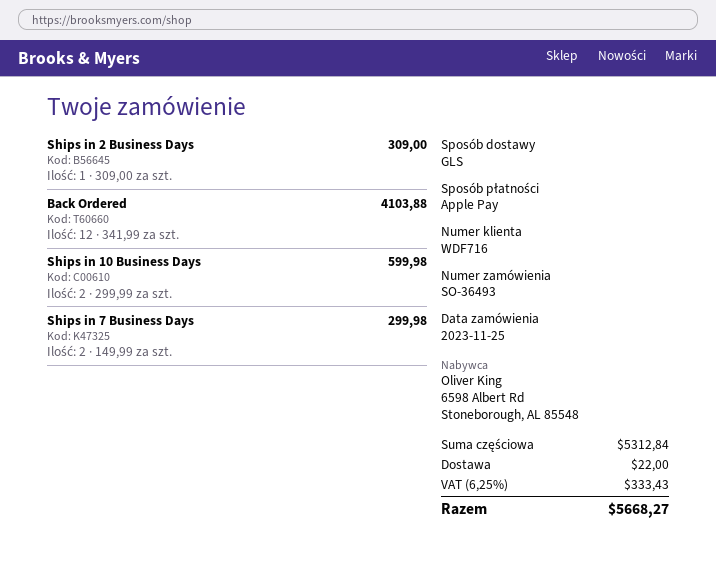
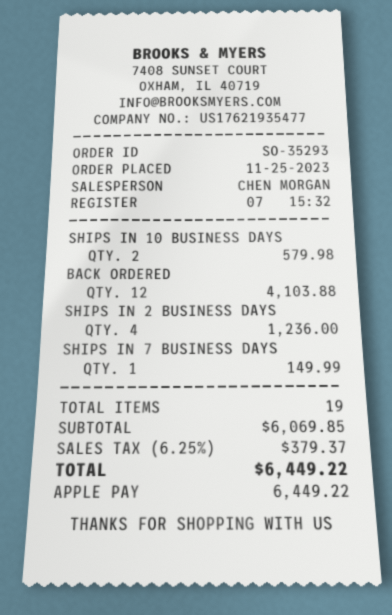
order number: SO-36493 -> SO-35293
Ships in 2 Business Days: 1 for 309.00 -> 4 for 1236.00
Ships in 10 Business Days: 2 for 599.98 -> 2 for 579.98
Ships in 7 Business Days: 2 for 299.98 -> 1 for 149.99
subtotal: 5312.84 -> 6069.85
shipping: 22.00 -> none
tax: 6.25% = 333.43 -> 6.25% = 379.37
total: 5668.27 -> 6449.22

